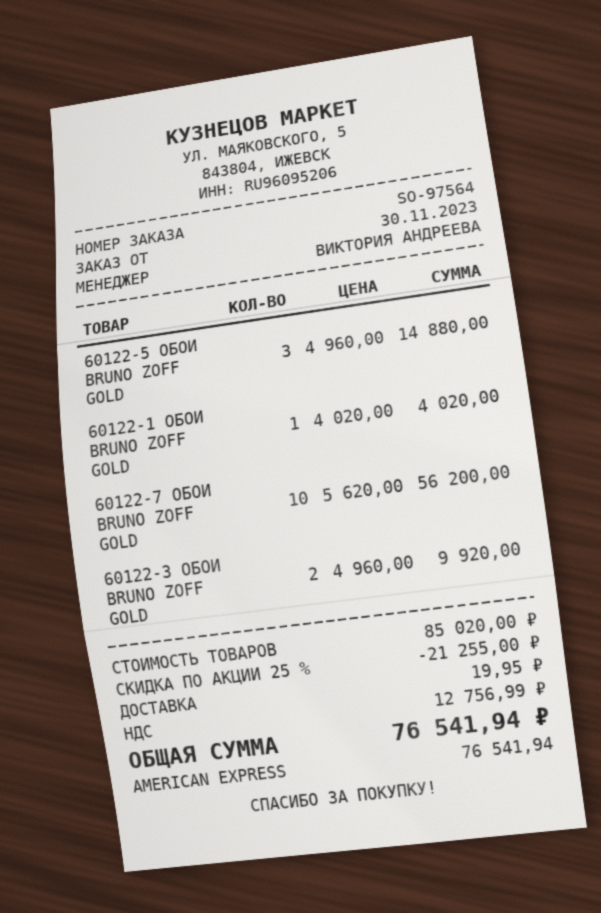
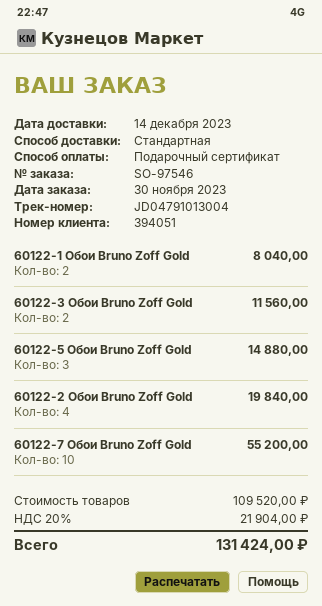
order number: SO-97564 -> SO-97546
payment method: American Express -> gift card
60122-1 ОБОИ BRUNO ZOFF GOLD: 1 for 4020.00 -> 2 for 8040.00
60122-7 ОБОИ BRUNO ZOFF GOLD: 10 for 56200.00 -> 10 for 55200.00
60122-3 ОБОИ BRUNO ZOFF GOLD: 2 for 9920.00 -> 2 for 11560.00
60122-2 Обои Bruno Zoff Gold: none -> 4 for 19840.00
subtotal: 85020.00 -> 109520.00
discount: 25% = 21255.00 -> none
shipping: 19.95 -> none
tax: 12756.99 -> 21904.00
total: 76541.94 -> 131424.00

